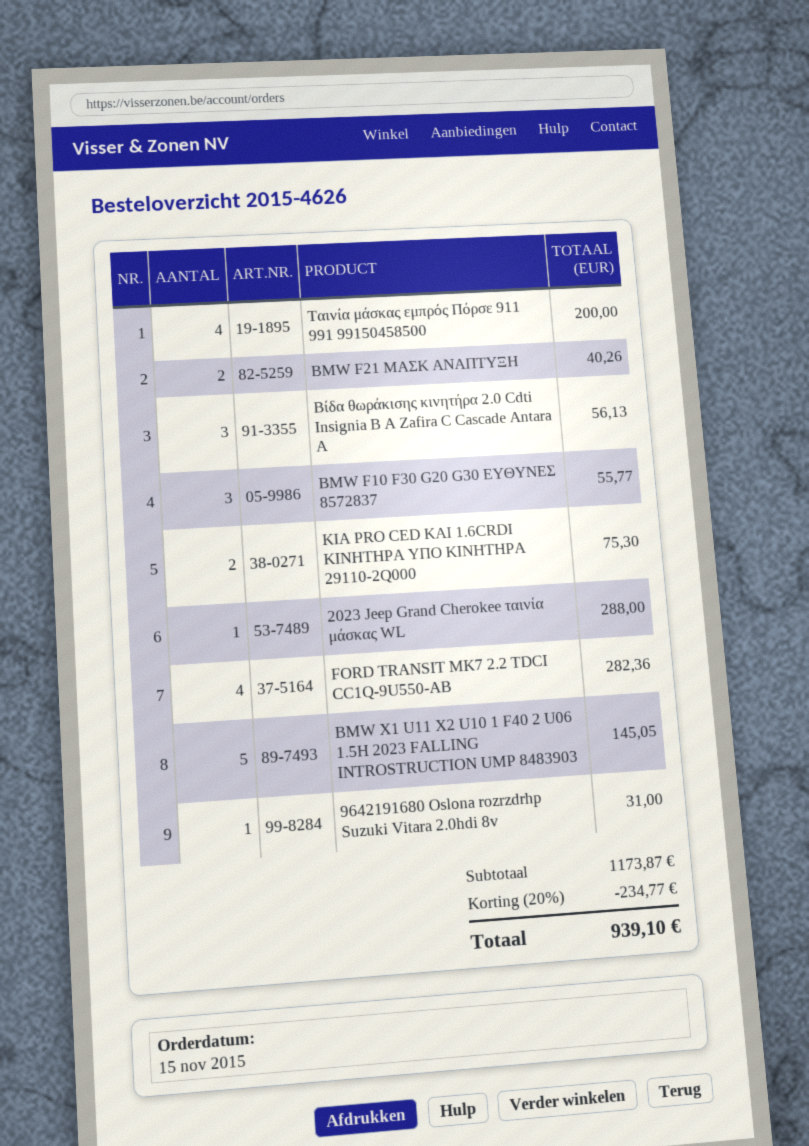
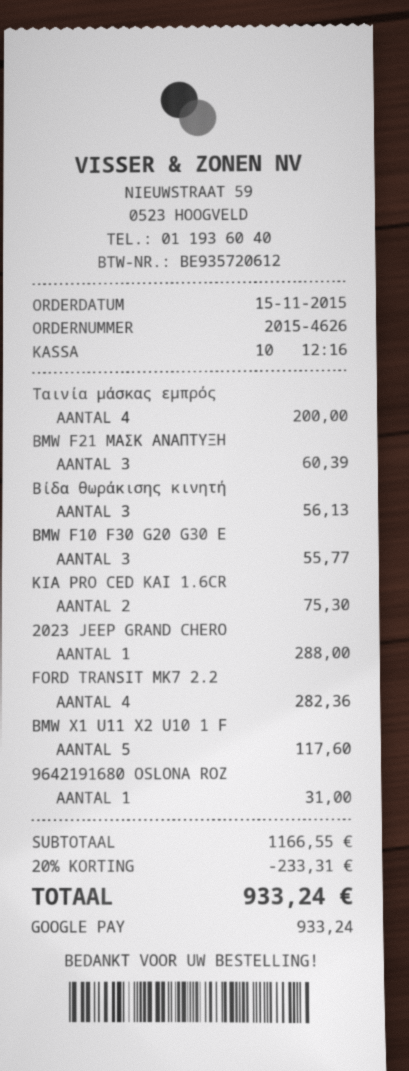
BMW F21 ΜΑΣΚ ΑΝΑΠΤΥΞΗ: 2 for 40.26 -> 3 for 60.39
BMW X1 U11 X2 U10 1 F40 2 U06 1.5H 2023 FALLING INTROSTRUCTION UMP 8483903: 5 for 145.05 -> 5 for 117.60
subtotal: 1173.87 -> 1166.55
discount: 20% = 234.77 -> 20% = 233.31
total: 939.10 -> 933.24

